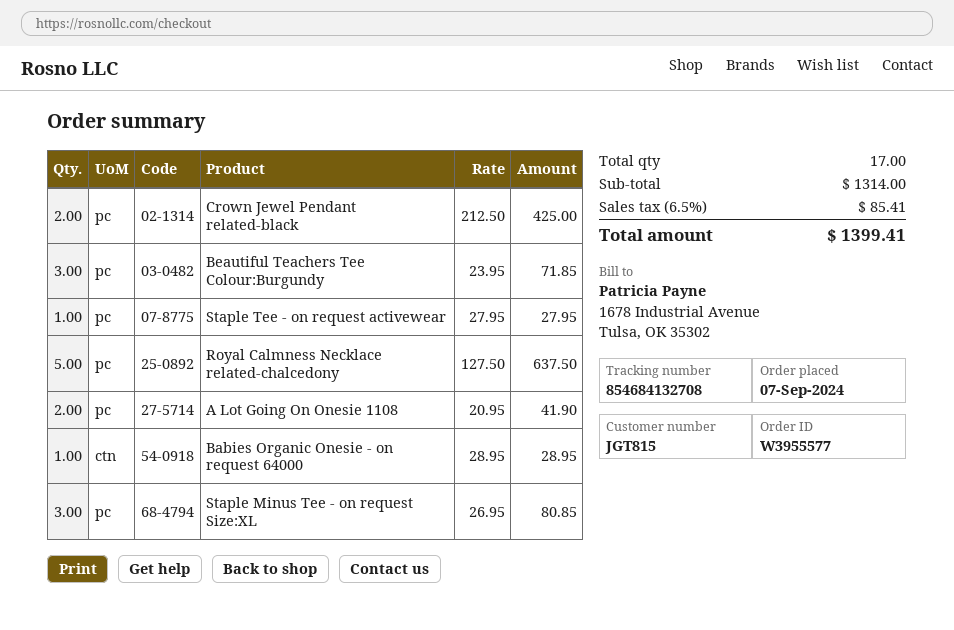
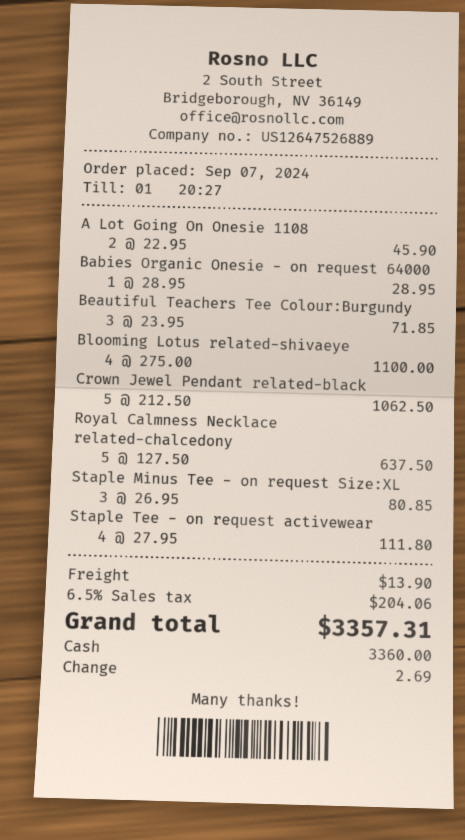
Crown Jewel Pendant related-black: 2 x 212.50 = 425.00 -> 5 x 212.50 = 1062.50
Staple Tee - on request activewear: 1 x 27.95 = 27.95 -> 4 x 27.95 = 111.80
A Lot Going On Onesie 1108: 2 x 20.95 = 41.90 -> 2 x 22.95 = 45.90
Blooming Lotus related-shivaeye: none -> 4 x 275.00 = 1100.00
shipping: none -> 13.90
tax: 6.5% = 85.41 -> 6.5% = 204.06
total: 1399.41 -> 3357.31

